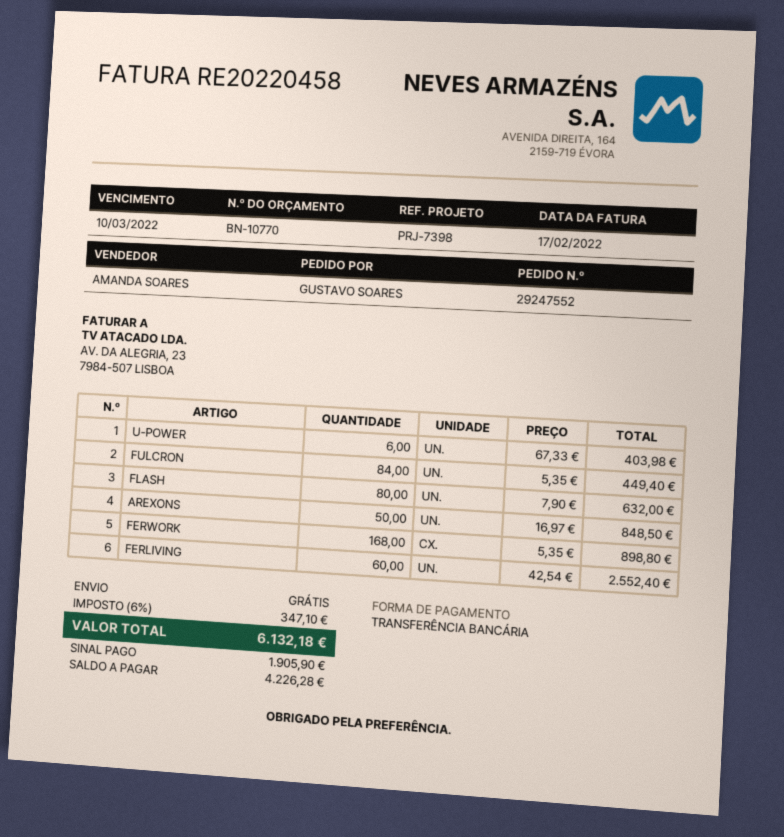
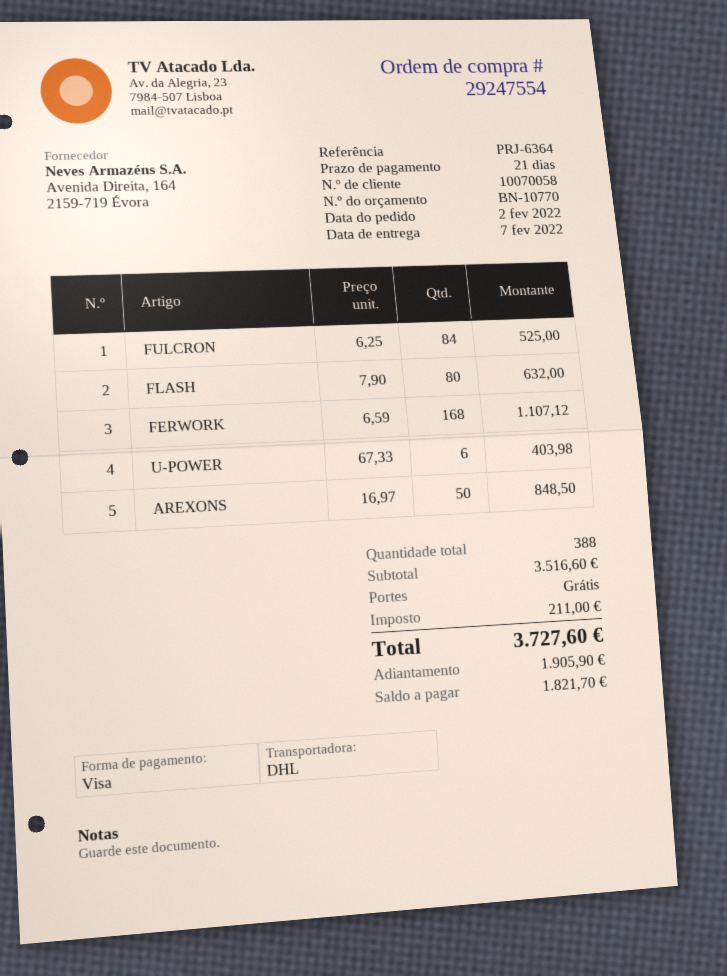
order number: 29247552 -> 29247554
reference: PRJ-7398 -> PRJ-6364
payment method: bank transfer -> Visa
FULCRON: 84 x 5.35 = 449.40 -> 84 x 6.25 = 525.00
FERWORK: 168 x 5.35 = 898.80 -> 168 x 6.59 = 1107.12
FERLIVING: 60 x 42.54 = 2552.40 -> none
tax: 347.10 -> 211.00
total: 6132.18 -> 3727.60
balance: 4226.28 -> 1821.70

